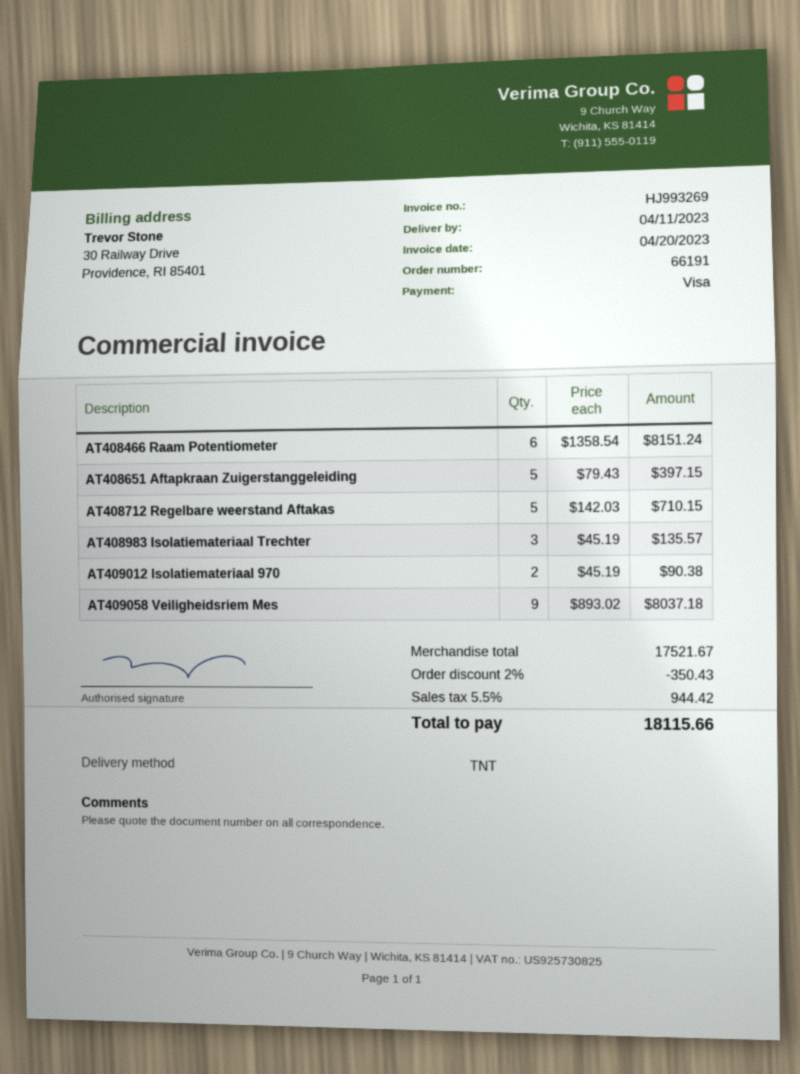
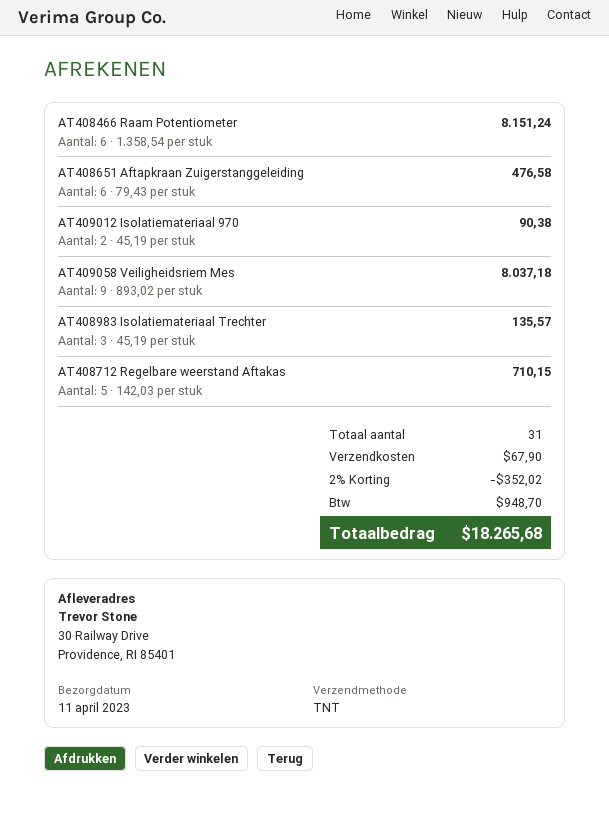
AT408651 Aftapkraan Zuigerstanggeleiding: 5 x 79.43 = 397.15 -> 6 x 79.43 = 476.58
discount: 2% = 350.43 -> 2% = 352.02
shipping: none -> 67.90
tax: 944.42 -> 948.70
total: 18115.66 -> 18265.68

